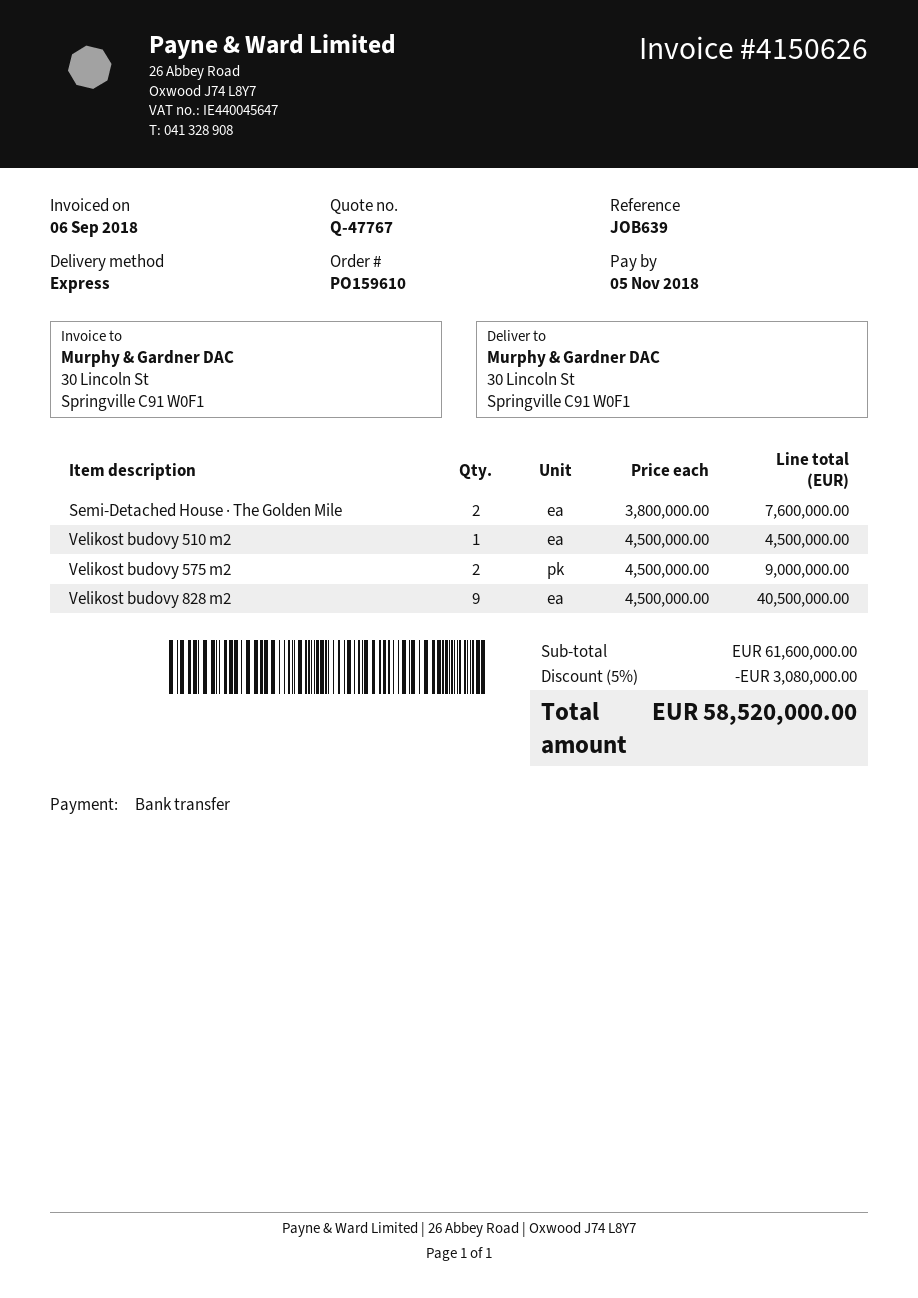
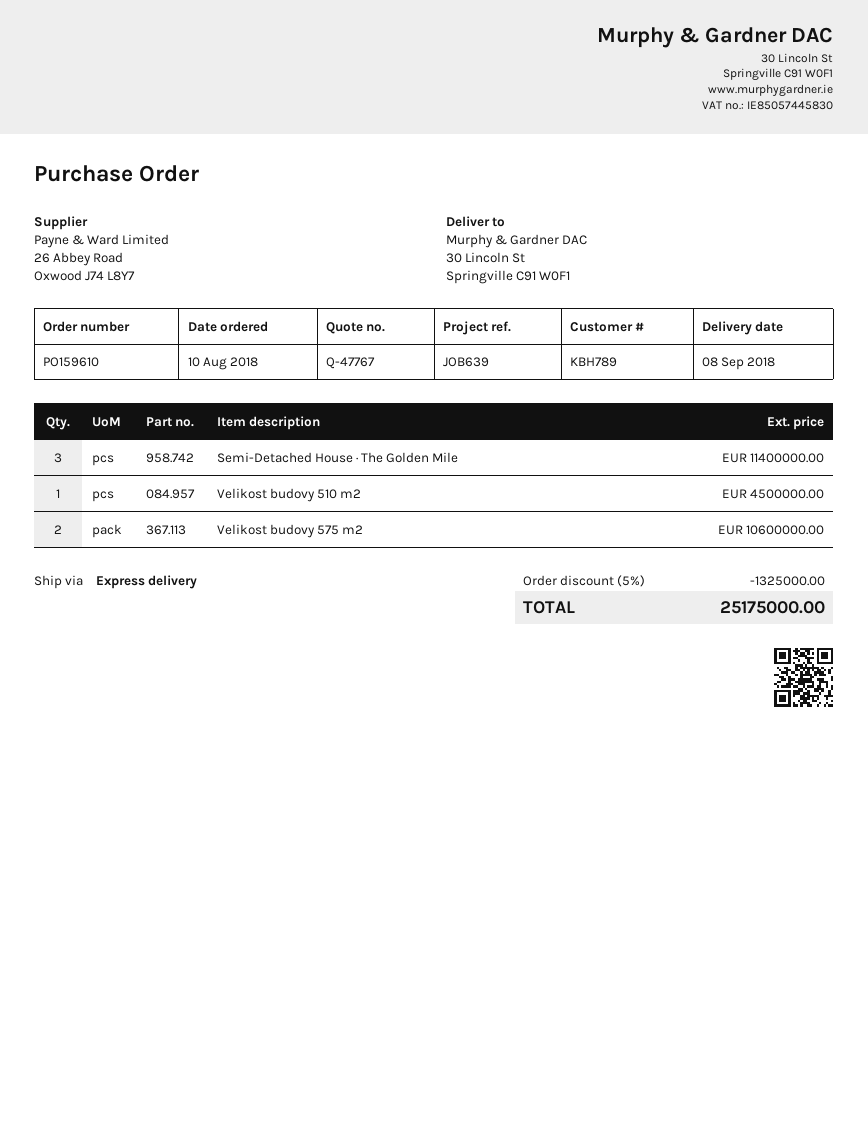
Semi-Detached House · The Golden Mile: 2 for 7600000.00 -> 3 for 11400000.00
Velikost budovy 575 m2: 2 for 9000000.00 -> 2 for 10600000.00
Velikost budovy 828 m2: 9 for 40500000.00 -> none
discount: 5% = 3080000.00 -> 5% = 1325000.00
total: 58520000.00 -> 25175000.00

